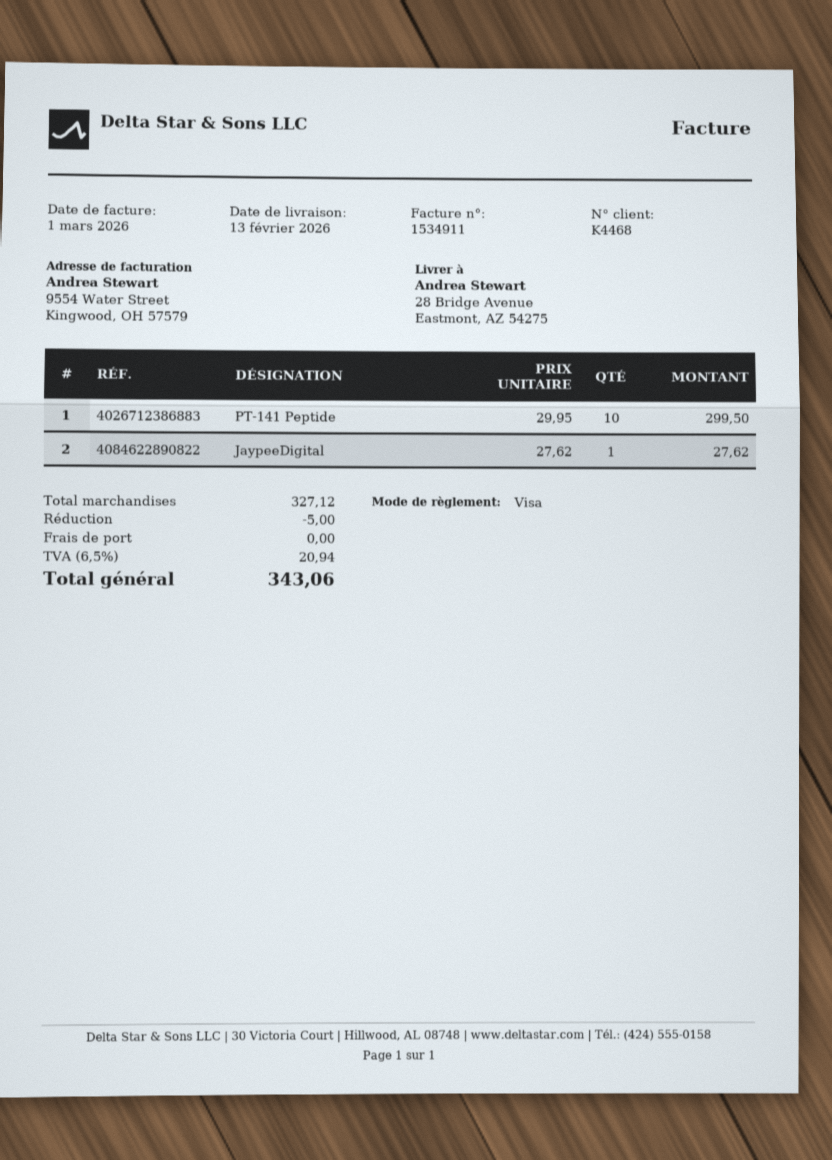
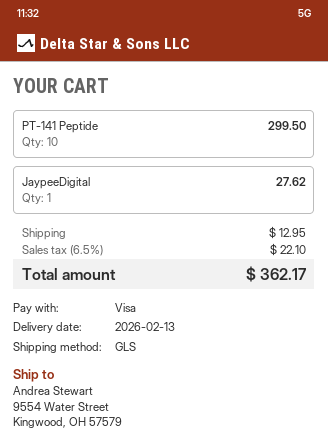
ship to: 28 Bridge Avenue, Eastmont, AZ 54275 -> 9554 Water Street, Kingwood, OH 57579
discount: 5.00 -> none
shipping: 0.00 -> 12.95
tax: 6.5% = 20.94 -> 6.5% = 22.10
total: 343.06 -> 362.17

